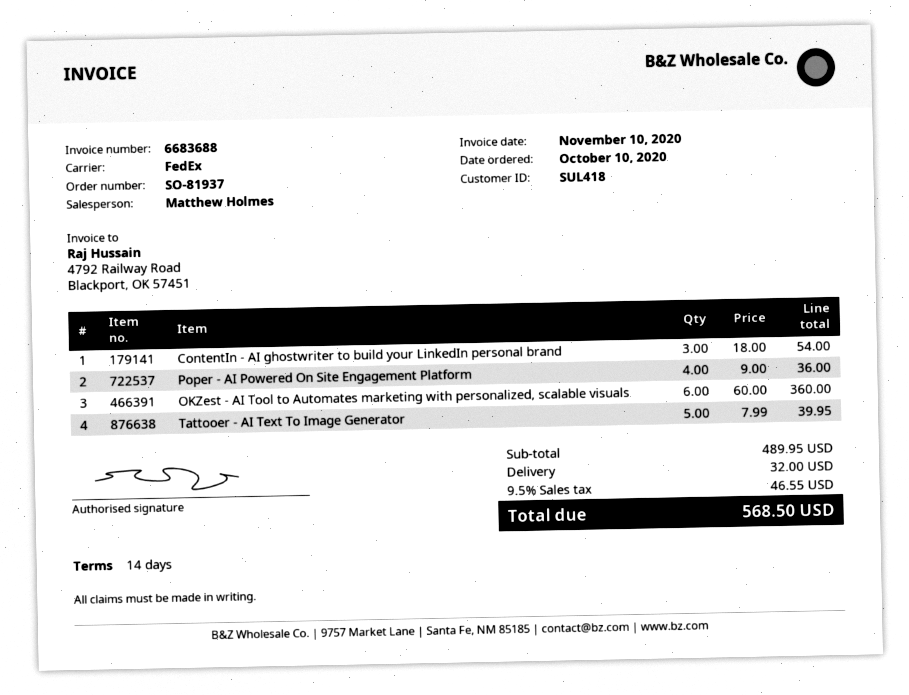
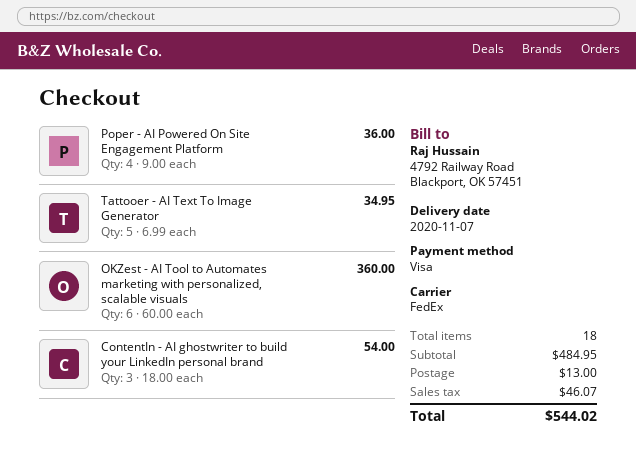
Tattooer - AI Text To Image Generator: 5 x 7.99 = 39.95 -> 5 x 6.99 = 34.95
subtotal: 489.95 -> 484.95
shipping: 32.00 -> 13.00
tax: 46.55 -> 46.07
total: 568.50 -> 544.02

